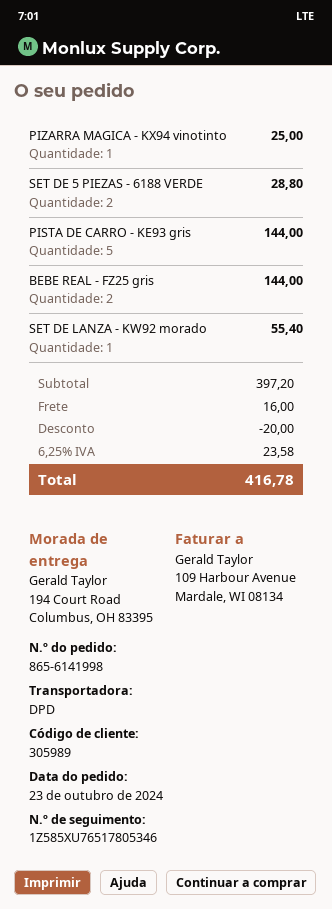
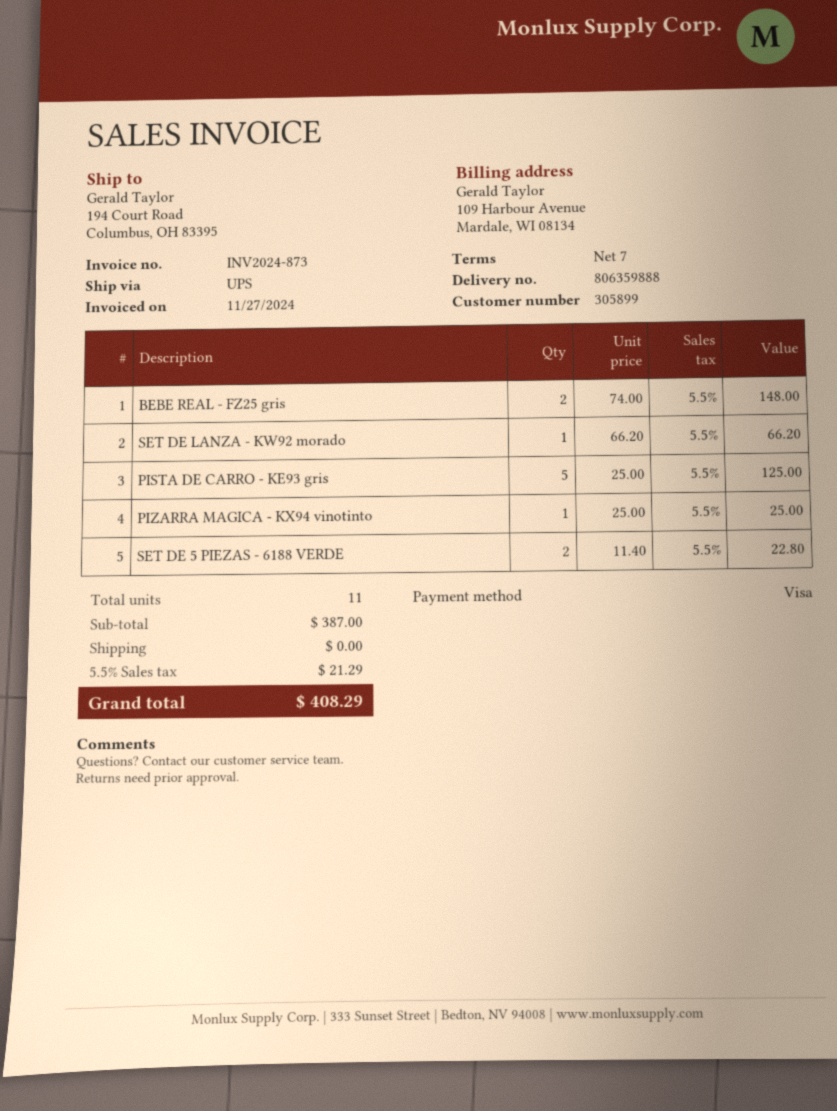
customer number: 305989 -> 305899
shipping method: DPD -> UPS
SET DE 5 PIEZAS - 6188 VERDE: 2 for 28.80 -> 2 for 22.80
PISTA DE CARRO - KE93 gris: 5 for 144.00 -> 5 for 125.00
BEBE REAL - FZ25 gris: 2 for 144.00 -> 2 for 148.00
SET DE LANZA - KW92 morado: 1 for 55.40 -> 1 for 66.20
subtotal: 397.20 -> 387.00
discount: 20.00 -> none
shipping: 16.00 -> 0.00
tax: 6.25% = 23.58 -> 5.5% = 21.29
total: 416.78 -> 408.29

